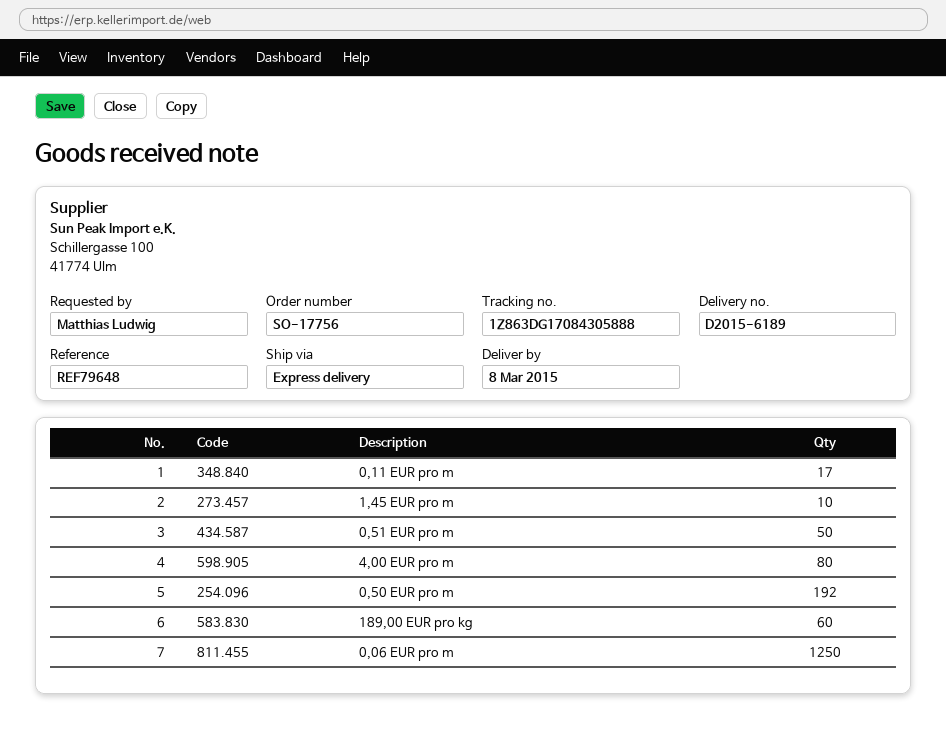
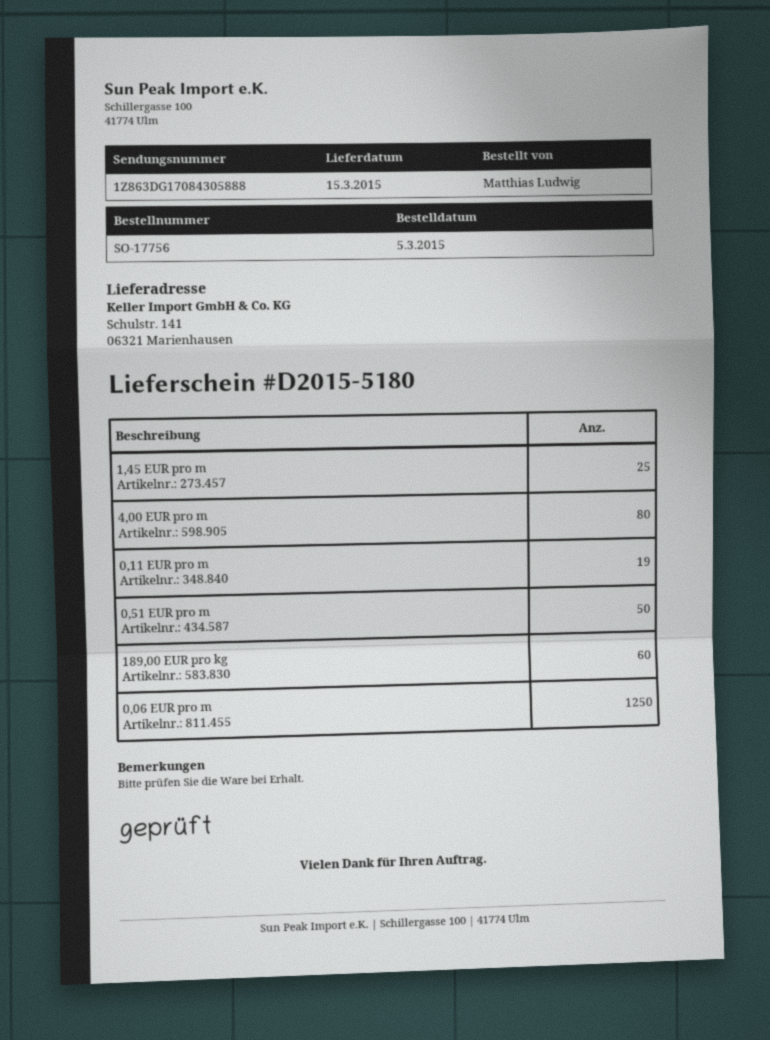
delivery note number: D2015-6189 -> D2015-5180
delivery date: 2015-03-08 -> 2015-03-15
0,11 EUR pro m: 17 -> 19
1,45 EUR pro m: 10 -> 25
0,50 EUR pro m: 192 -> none

